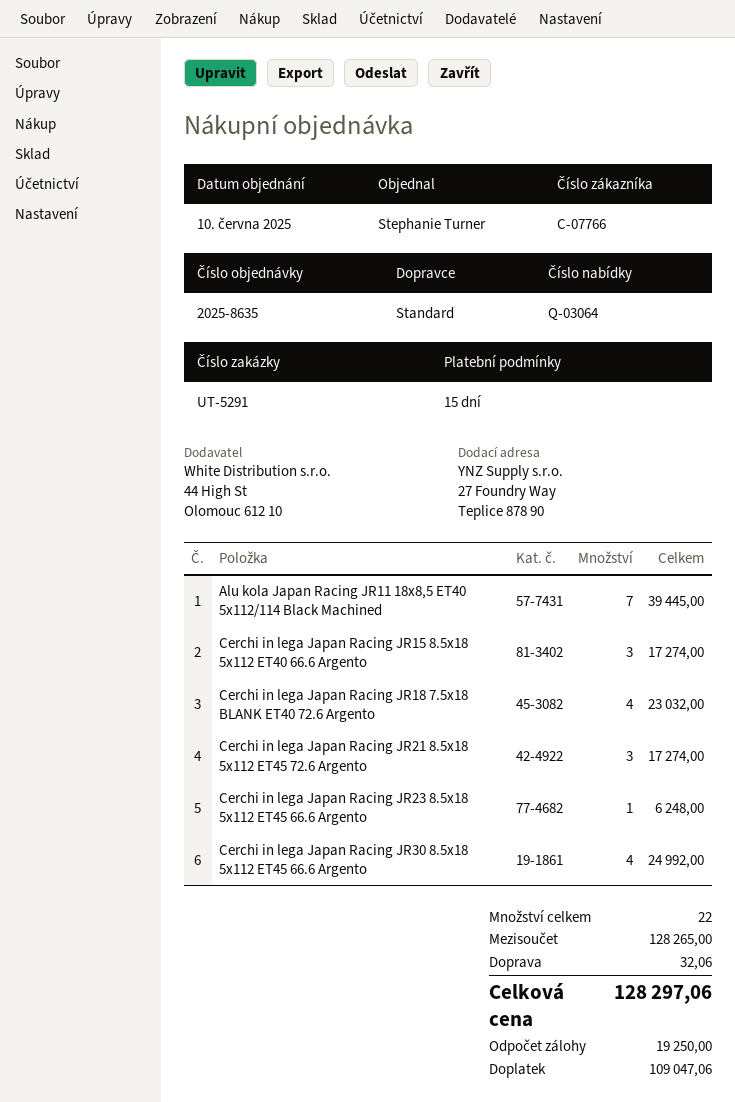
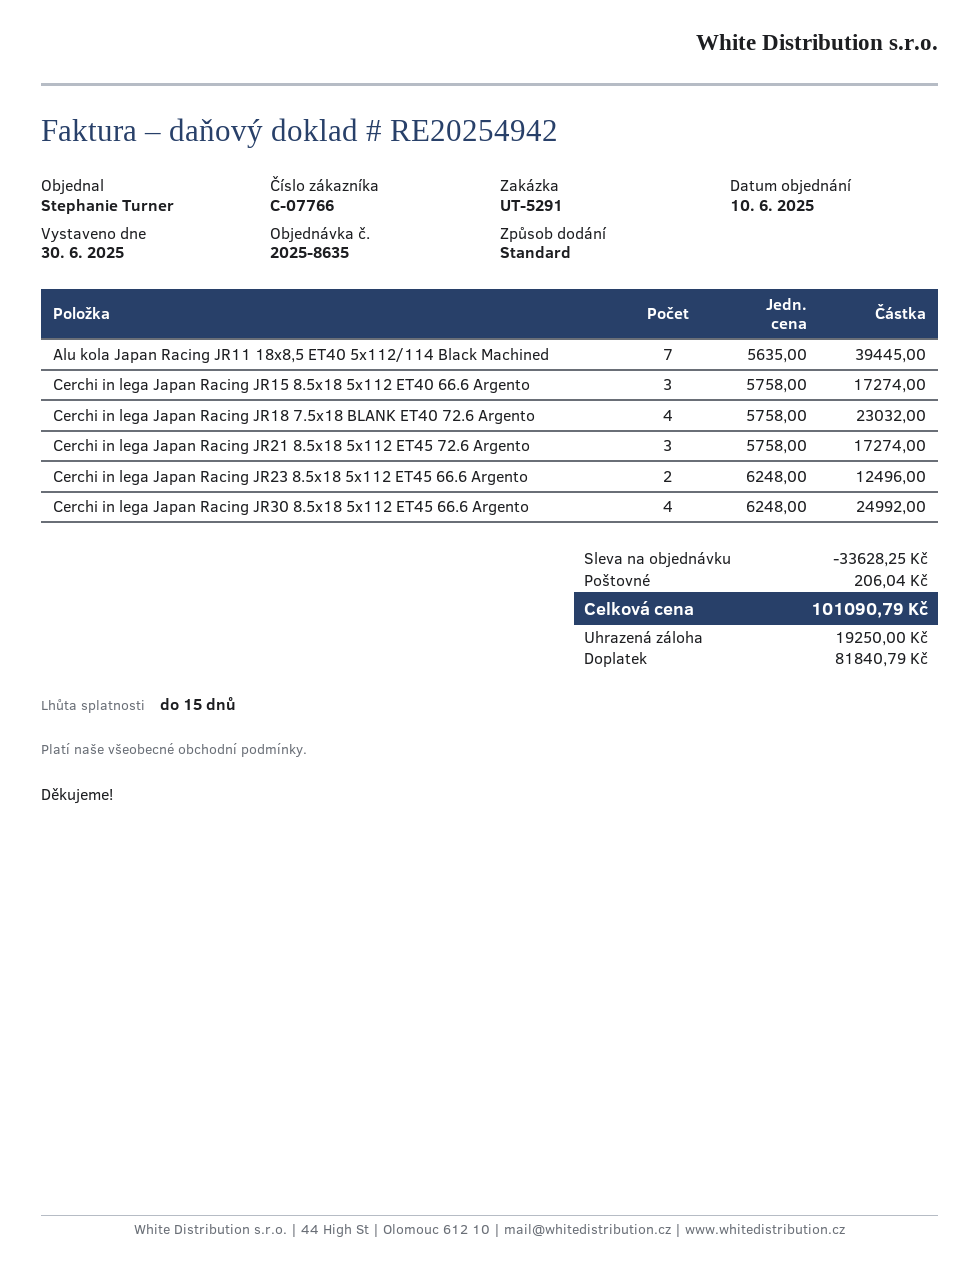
Cerchi in lega Japan Racing JR23 8.5x18 5x112 ET45 66.6 Argento: 1 for 6248.00 -> 2 for 12496.00
discount: none -> 33628.25
shipping: 32.06 -> 206.04
total: 128297.06 -> 101090.79
balance: 109047.06 -> 81840.79

